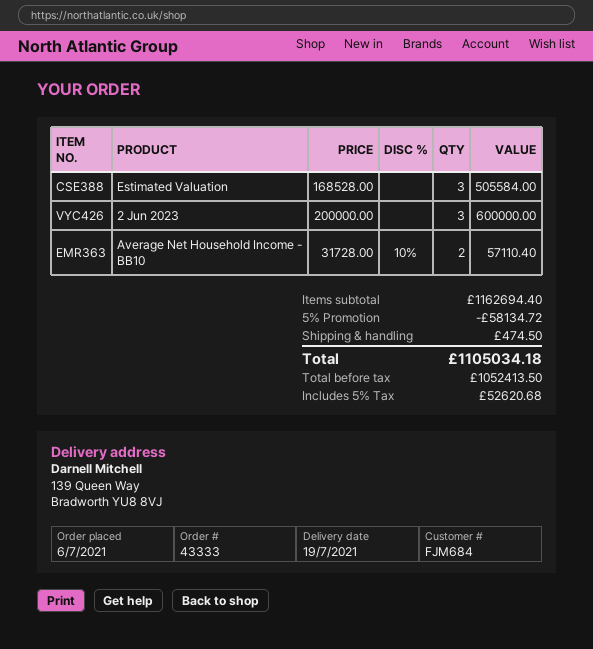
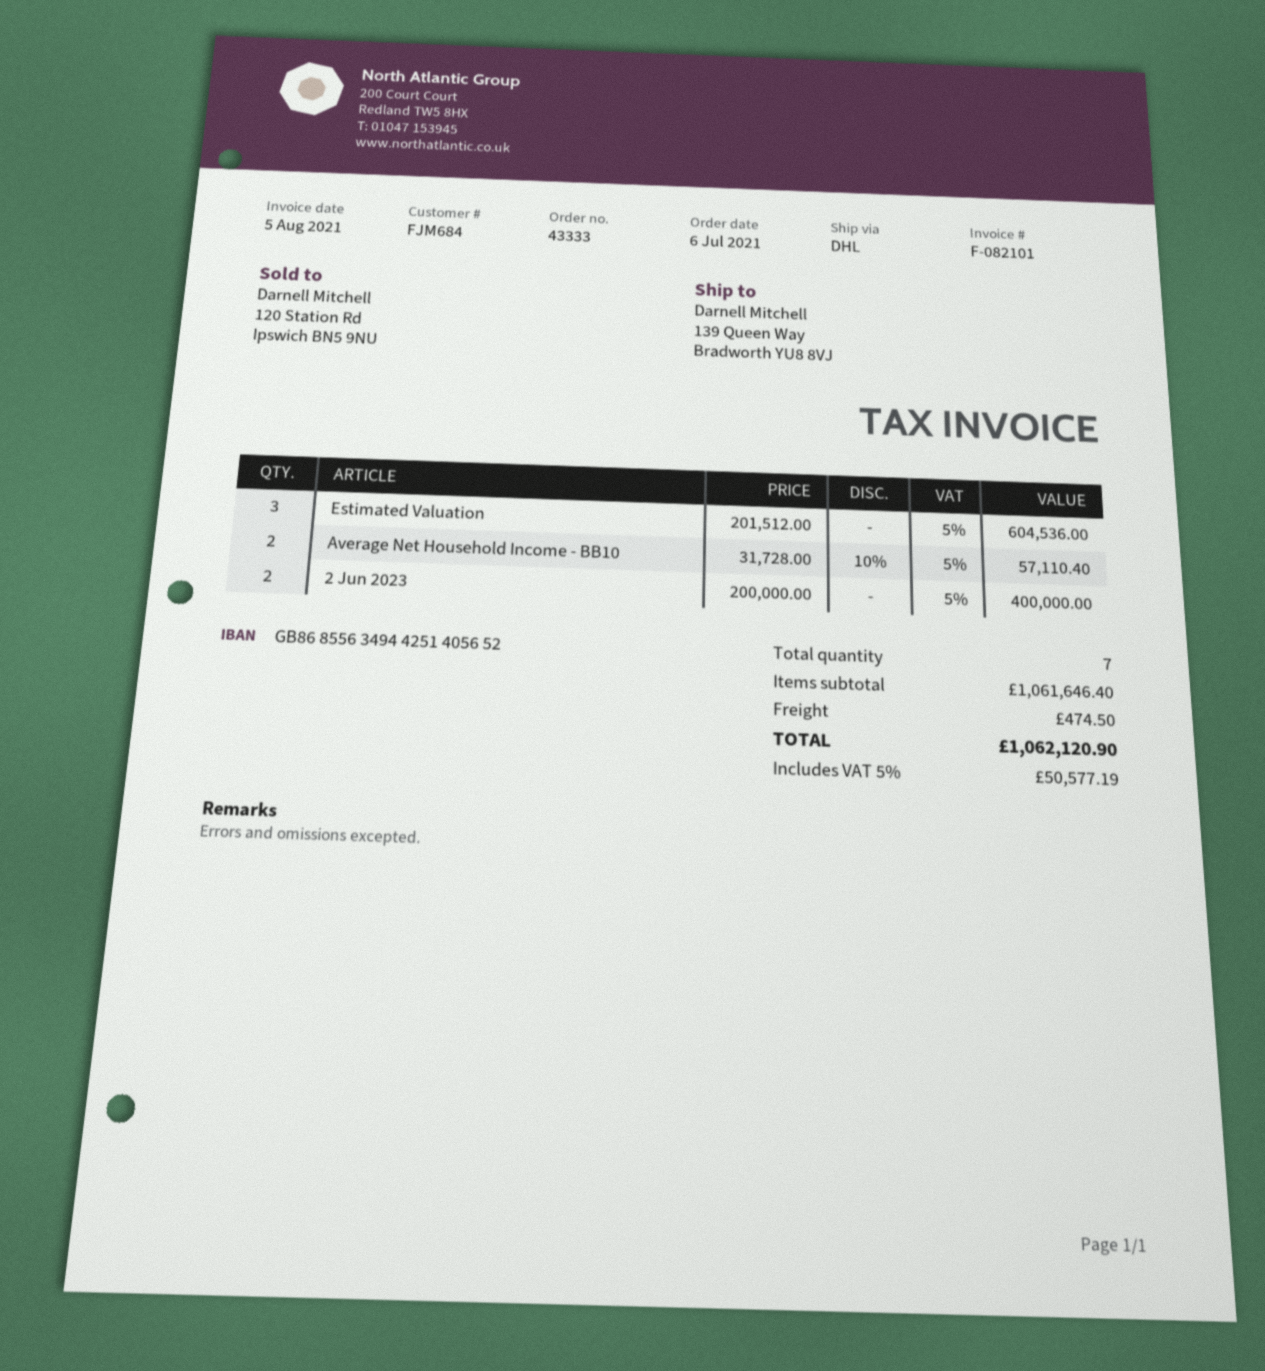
Estimated Valuation: 3 x 168528.00 = 505584.00 -> 3 x 201512.00 = 604536.00
2 Jun 2023: 3 x 200000.00 = 600000.00 -> 2 x 200000.00 = 400000.00
subtotal: 1162694.40 -> 1061646.40
discount: 5% = 58134.72 -> none
tax: 5% = 52620.68 -> 5% = 50577.19
total: 1105034.18 -> 1062120.90

